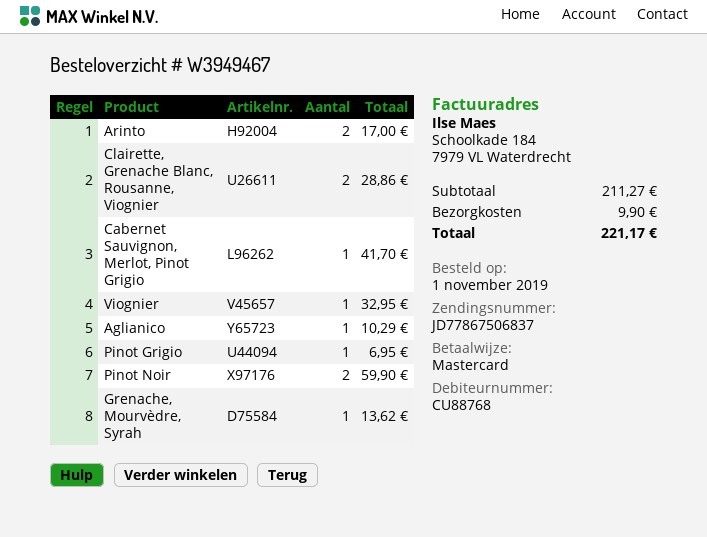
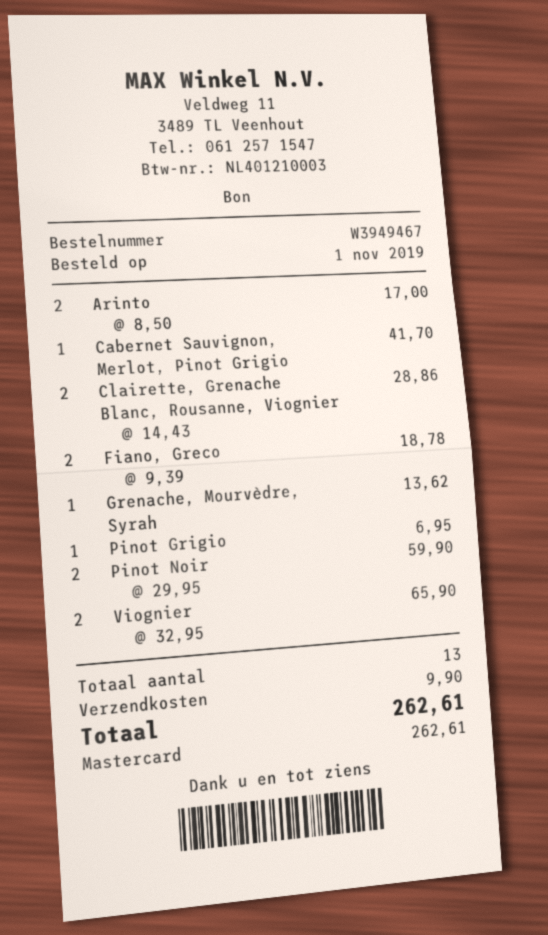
Viognier: 1 for 32.95 -> 2 for 65.90
Aglianico: 1 for 10.29 -> none
Fiano, Greco: none -> 2 for 18.78
total: 221.17 -> 262.61

